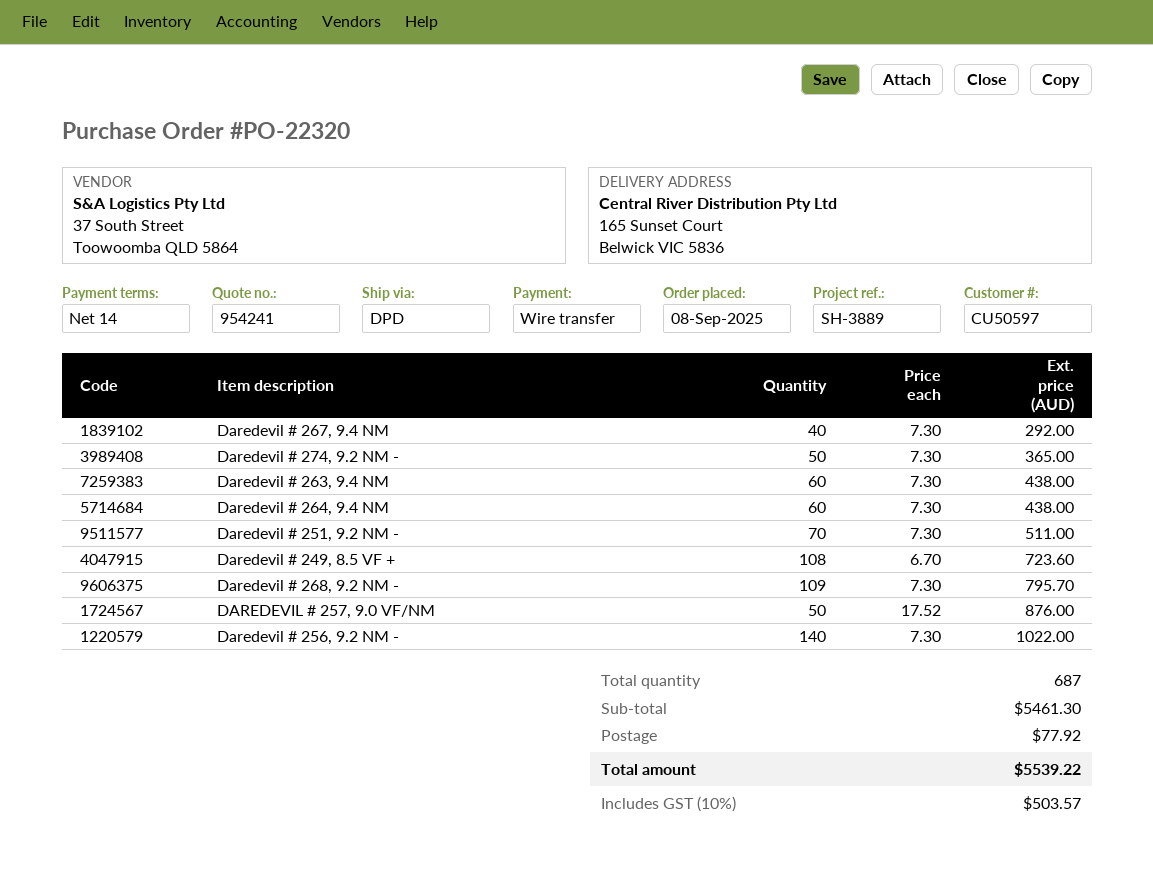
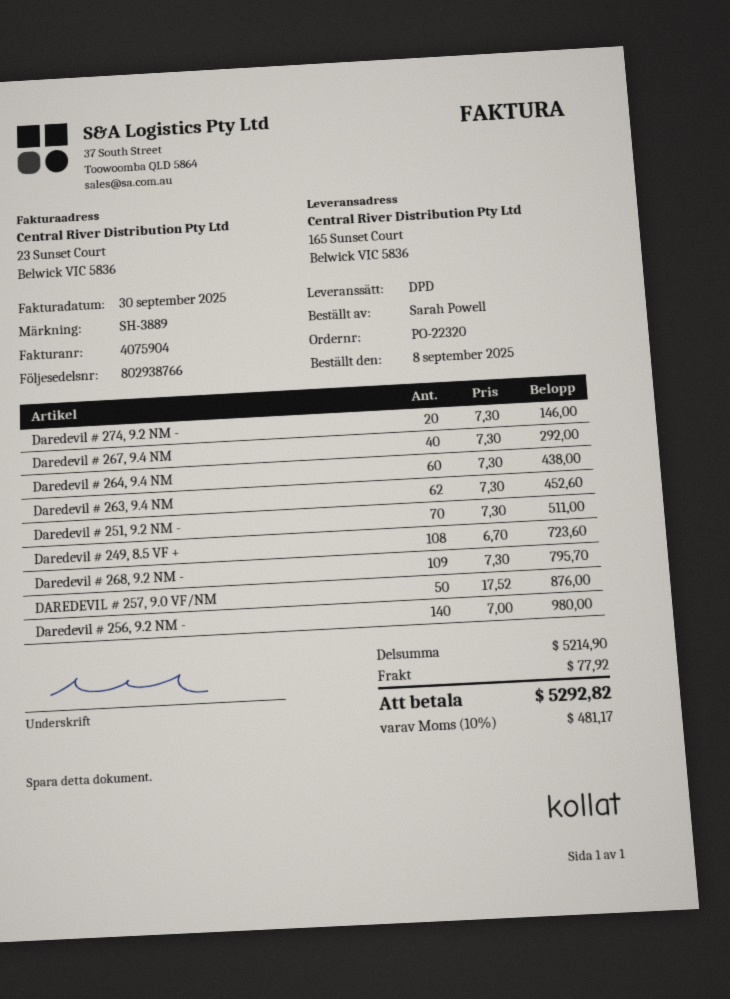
Daredevil # 274, 9.2 NM -: 50 x 7.30 = 365.00 -> 20 x 7.30 = 146.00
Daredevil # 263, 9.4 NM: 60 x 7.30 = 438.00 -> 62 x 7.30 = 452.60
Daredevil # 256, 9.2 NM -: 140 x 7.30 = 1022.00 -> 140 x 7.00 = 980.00
subtotal: 5461.30 -> 5214.90
tax: 10% = 503.57 -> 10% = 481.17
total: 5539.22 -> 5292.82

